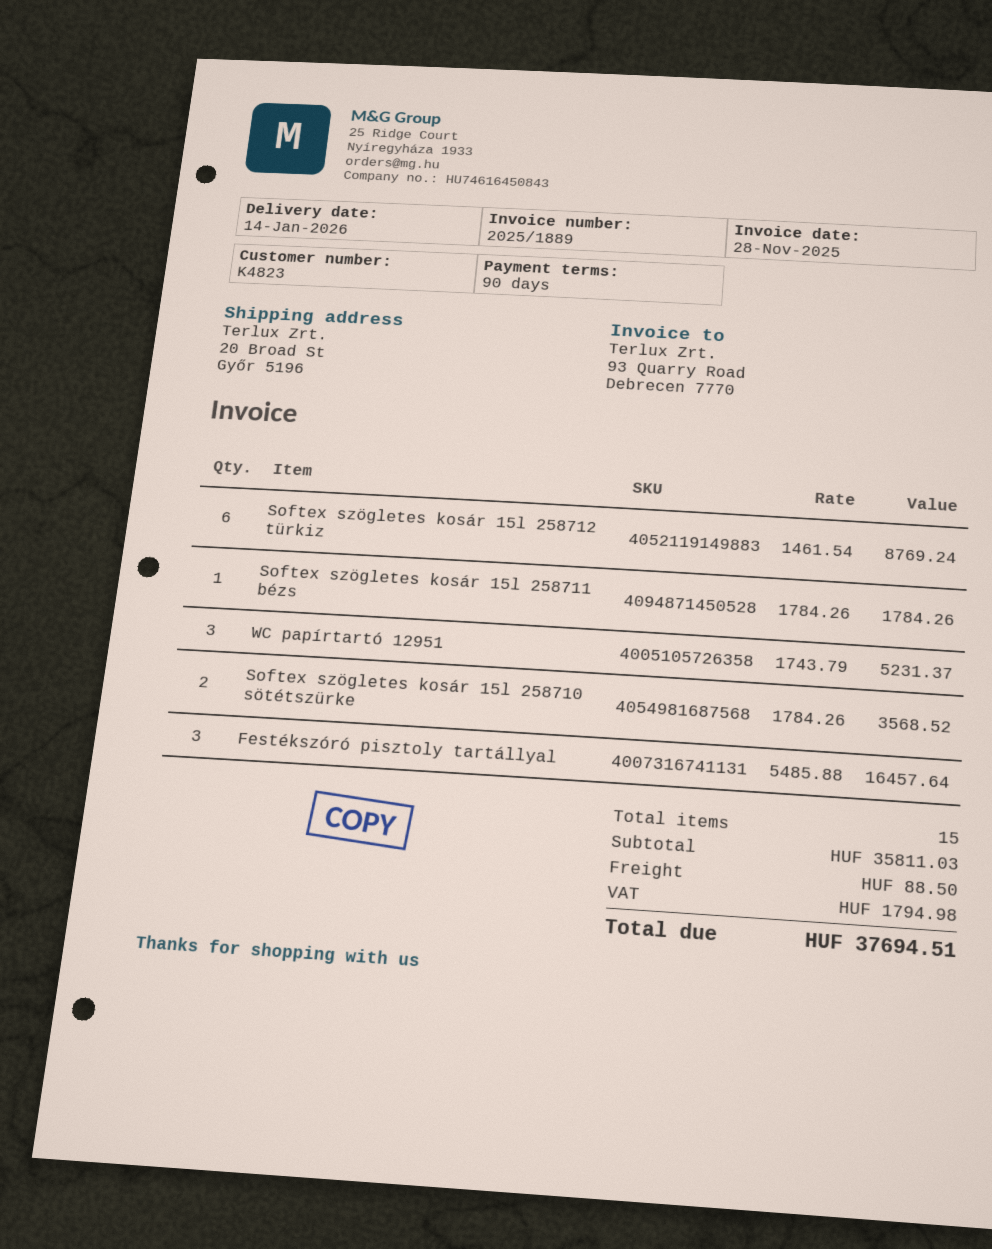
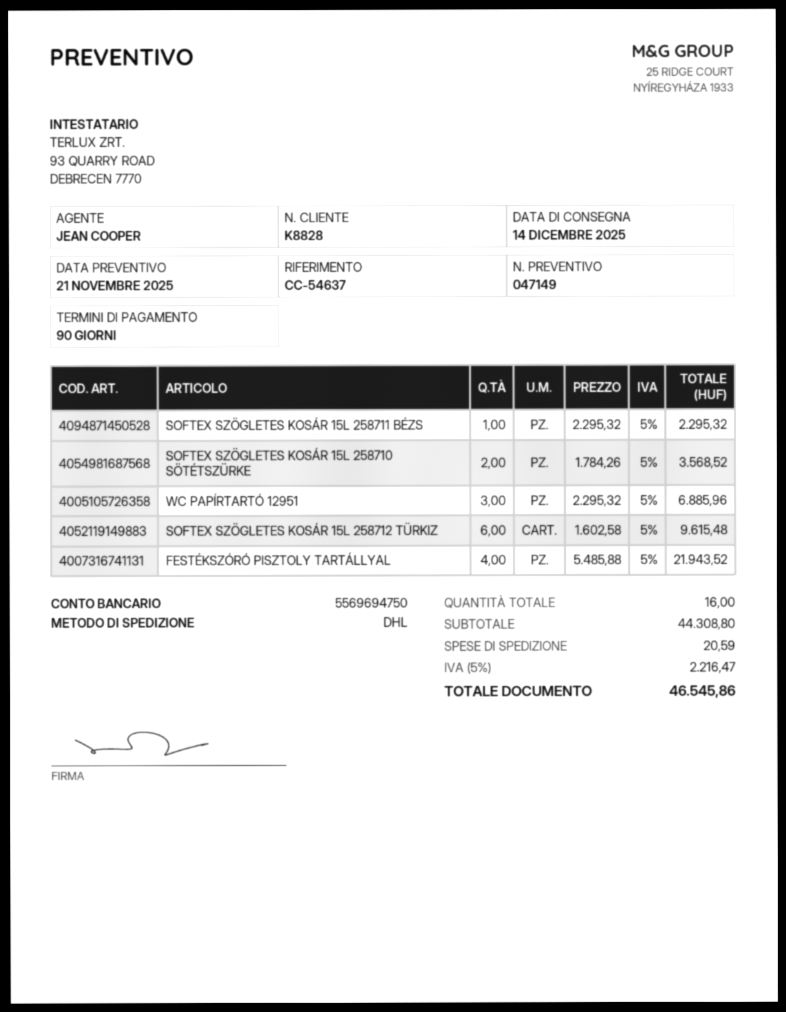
delivery date: 2026-01-14 -> 2025-12-14
customer number: K4823 -> K8828
Softex szögletes kosár 15l 258712 türkiz: 6 x 1461.54 = 8769.24 -> 6 x 1602.58 = 9615.48
Softex szögletes kosár 15l 258711 bézs: 1 x 1784.26 = 1784.26 -> 1 x 2295.32 = 2295.32
WC papírtartó 12951: 3 x 1743.79 = 5231.37 -> 3 x 2295.32 = 6885.96
Festékszóró pisztoly tartállyal: 3 x 5485.88 = 16457.64 -> 4 x 5485.88 = 21943.52
total quantity: 15 -> 16
subtotal: 35811.03 -> 44308.80
shipping: 88.50 -> 20.59
tax: 1794.98 -> 2216.47
total: 37694.51 -> 46545.86

